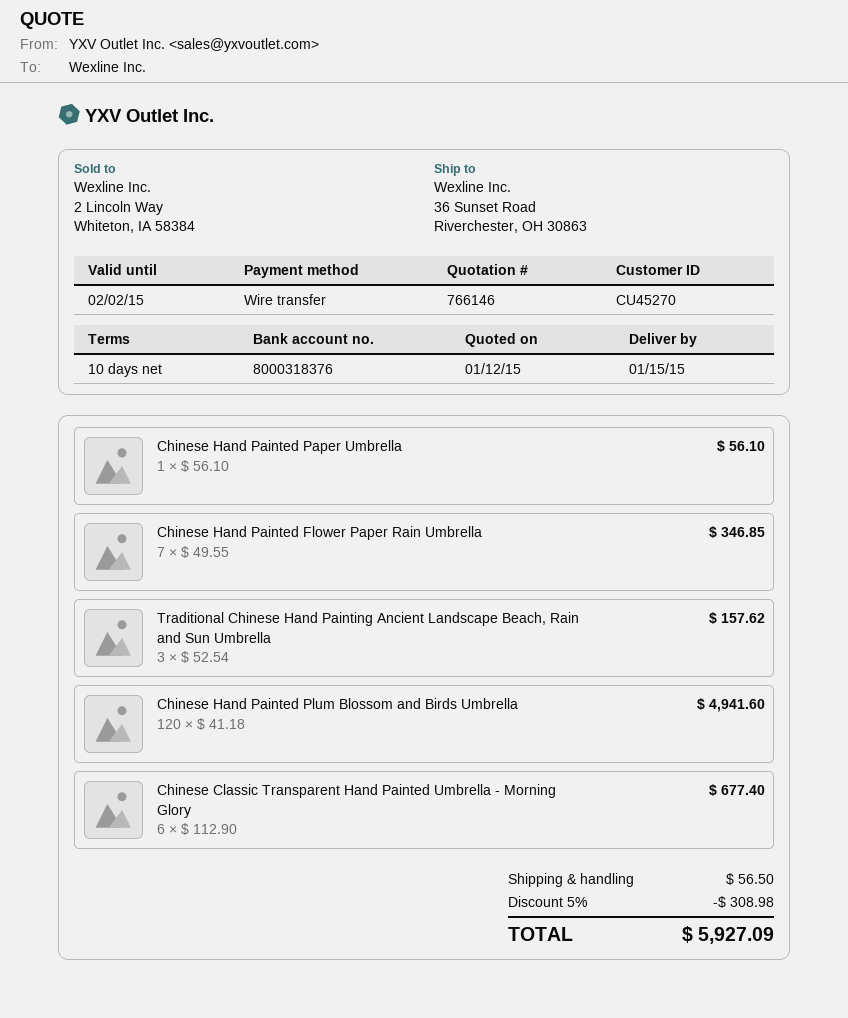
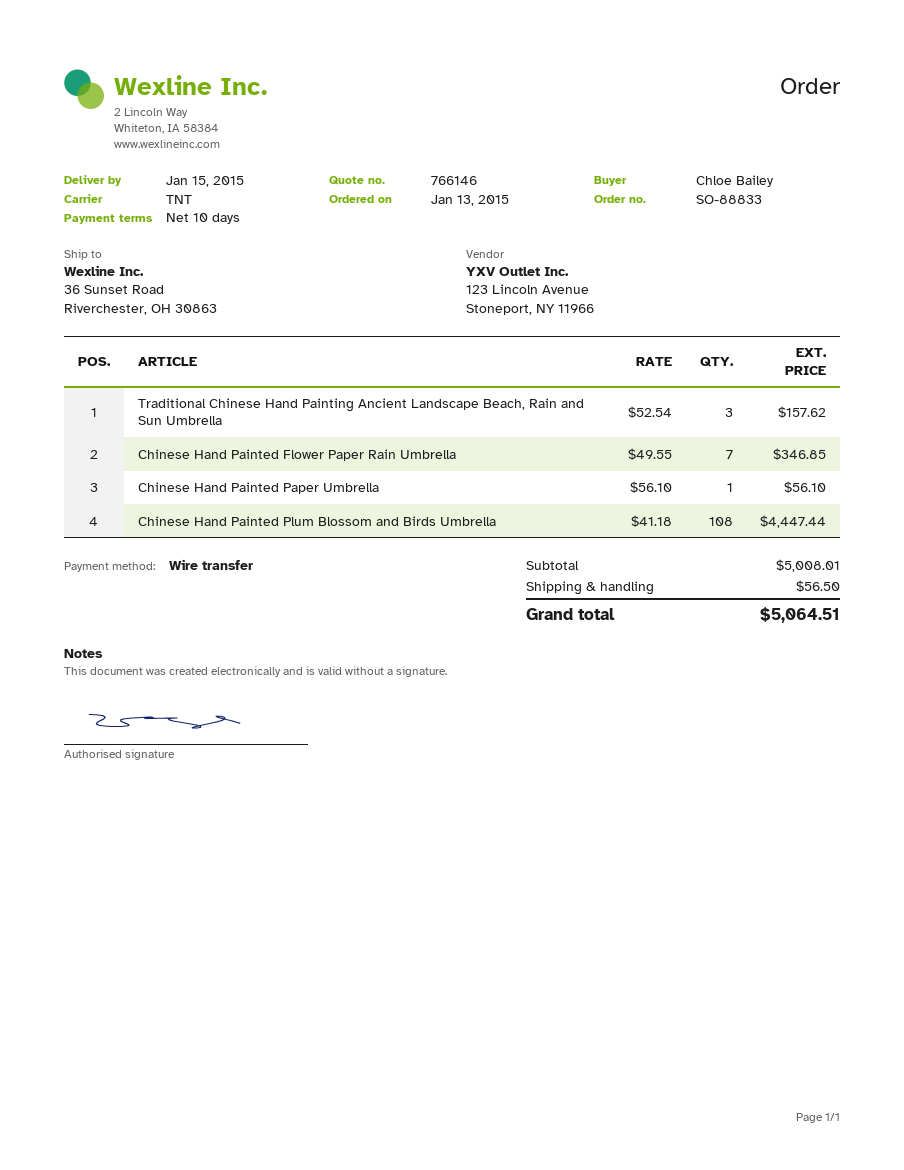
Chinese Hand Painted Plum Blossom and Birds Umbrella: 120 x 41.18 = 4941.60 -> 108 x 41.18 = 4447.44
Chinese Classic Transparent Hand Painted Umbrella - Morning Glory: 6 x 112.90 = 677.40 -> none
discount: 5% = 308.98 -> none
total: 5927.09 -> 5064.51

